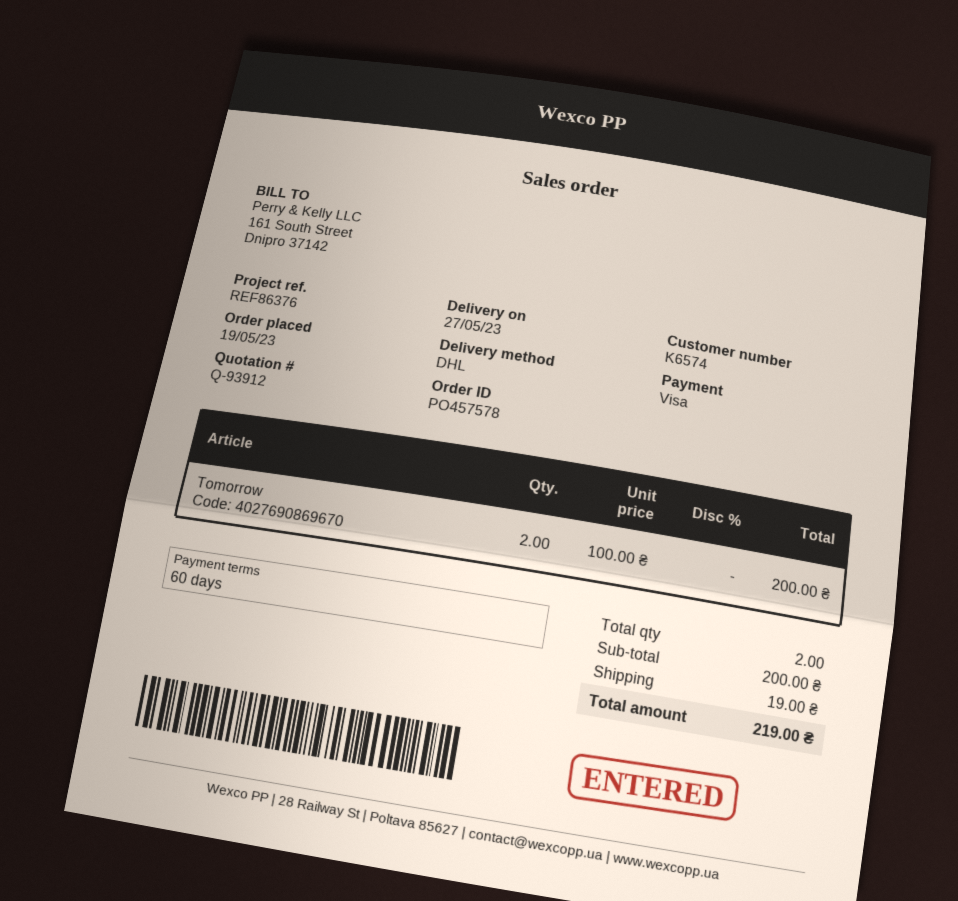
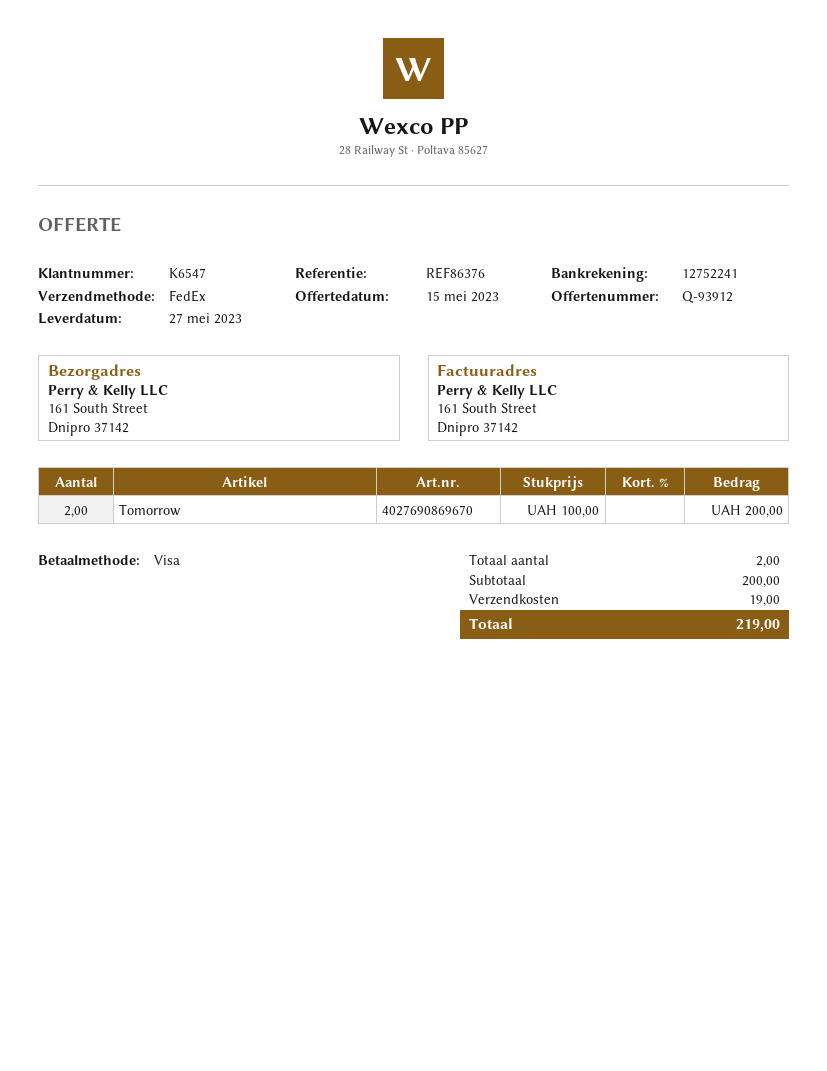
customer number: K6574 -> K6547
shipping method: DHL -> FedEx

